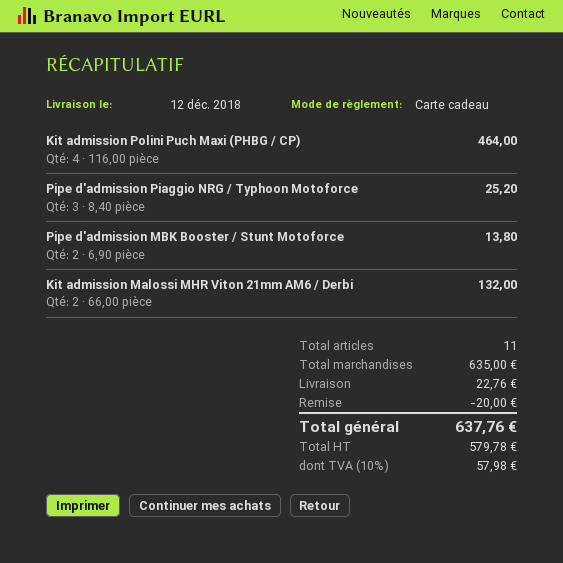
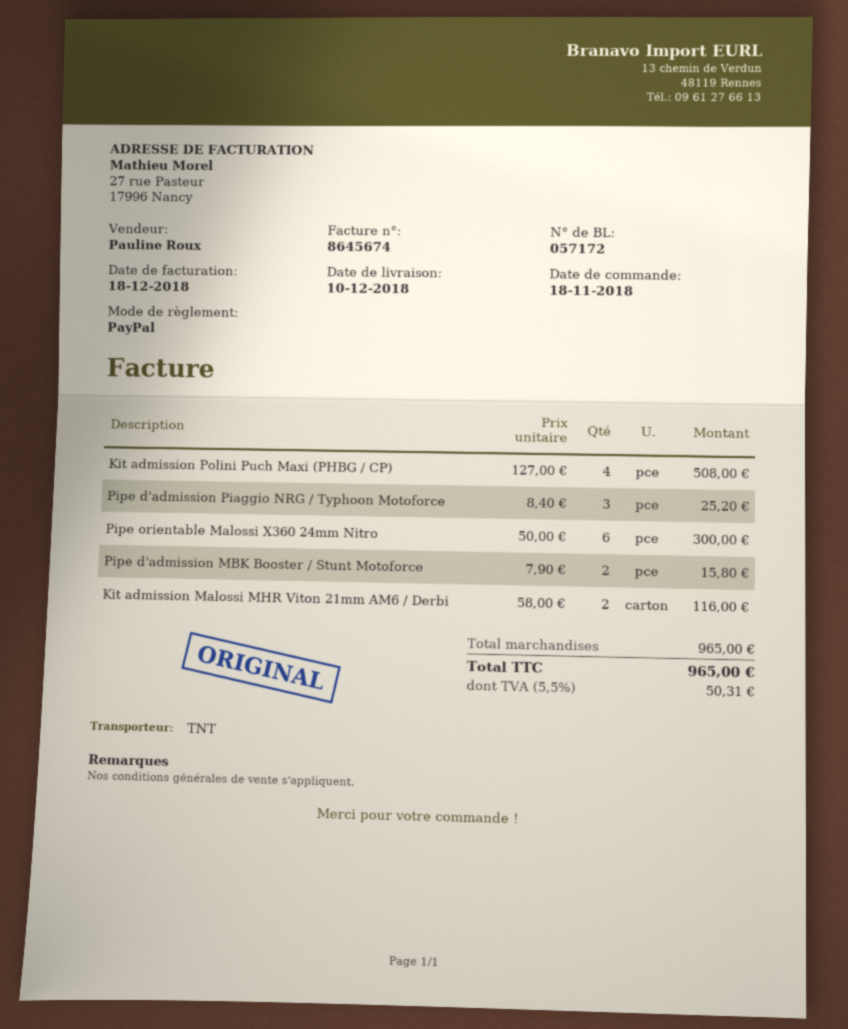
delivery date: 2018-12-12 -> 2018-12-10
payment method: gift card -> PayPal
Kit admission Polini Puch Maxi (PHBG / CP): 4 x 116.00 = 464.00 -> 4 x 127.00 = 508.00
Pipe d'admission MBK Booster / Stunt Motoforce: 2 x 6.90 = 13.80 -> 2 x 7.90 = 15.80
Kit admission Malossi MHR Viton 21mm AM6 / Derbi: 2 x 66.00 = 132.00 -> 2 x 58.00 = 116.00
Pipe orientable Malossi X360 24mm Nitro: none -> 6 x 50.00 = 300.00
subtotal: 635.00 -> 965.00
discount: 20.00 -> none
shipping: 22.76 -> none
tax: 10% = 57.98 -> 5.5% = 50.31
total: 637.76 -> 965.00

